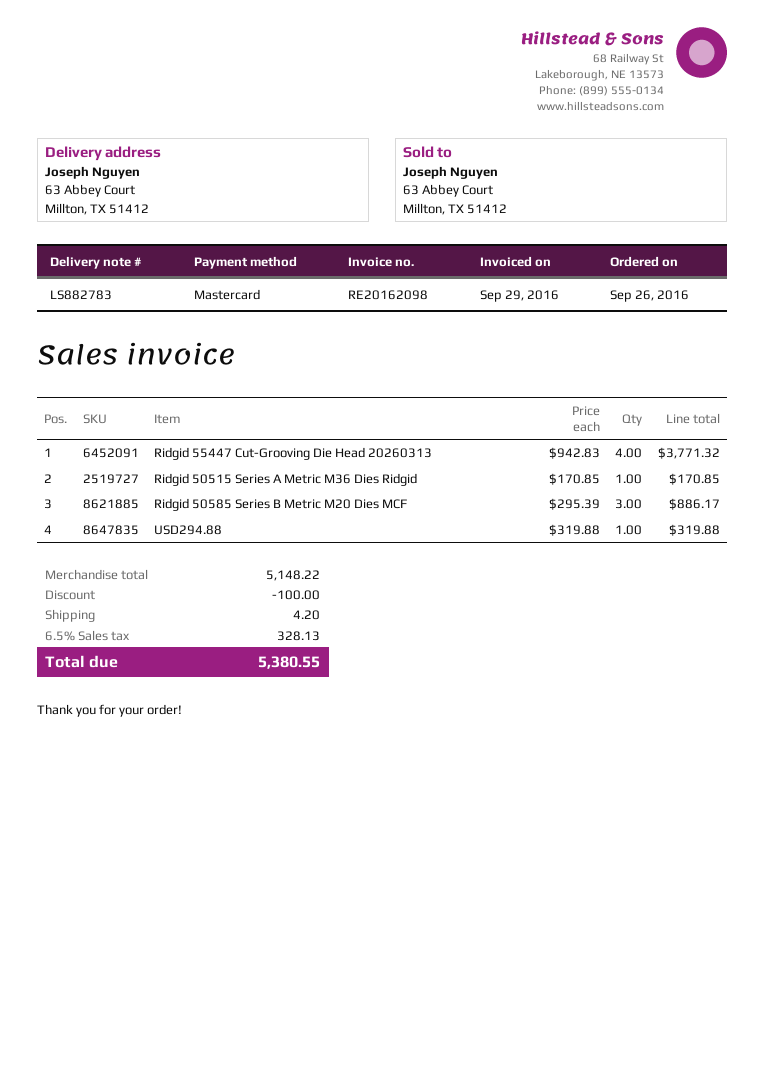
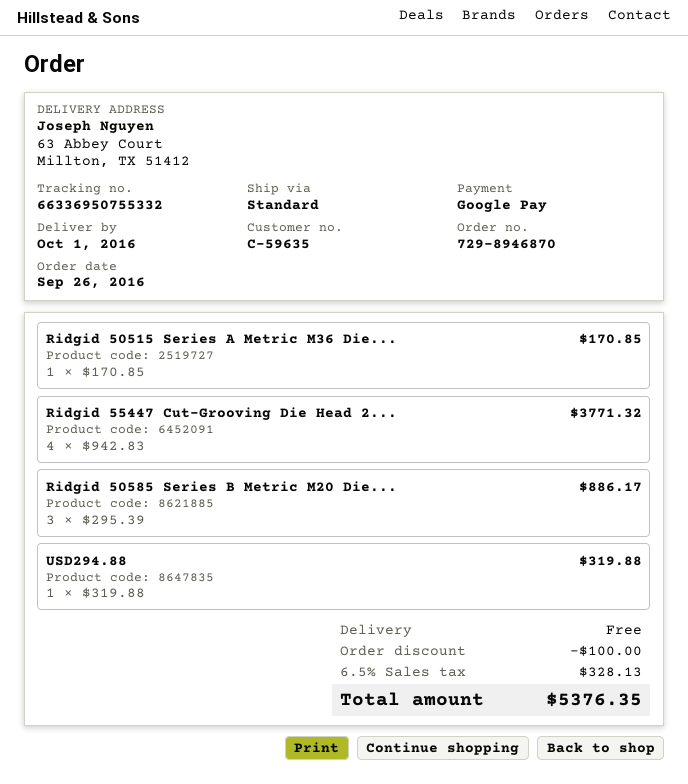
payment method: Mastercard -> Google Pay
shipping: 4.20 -> 0.00
total: 5380.55 -> 5376.35

